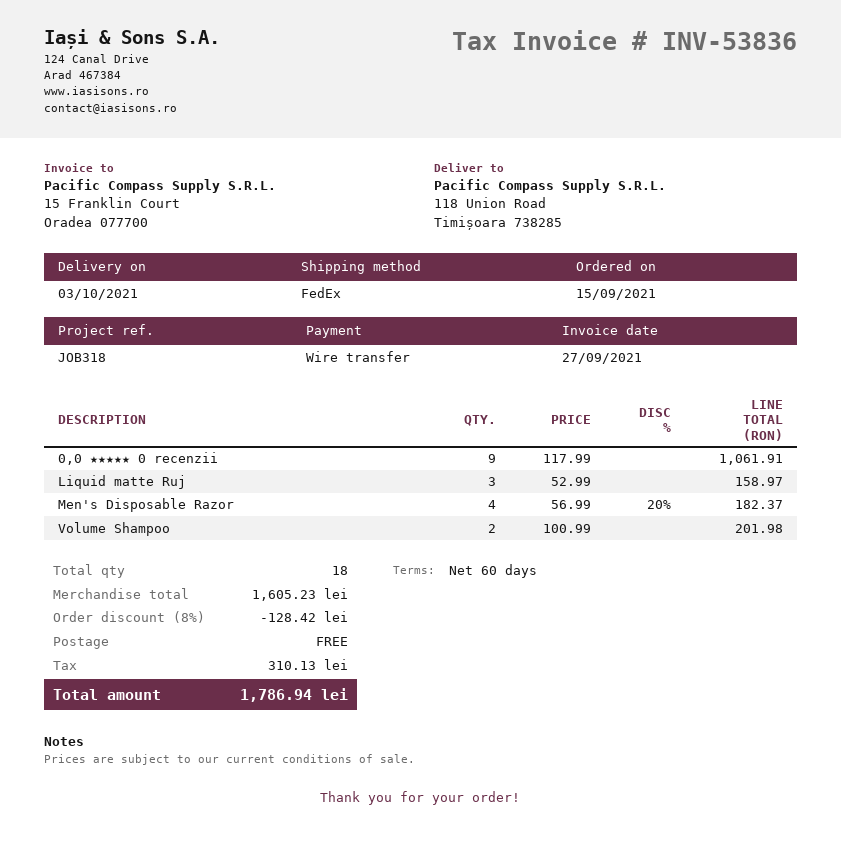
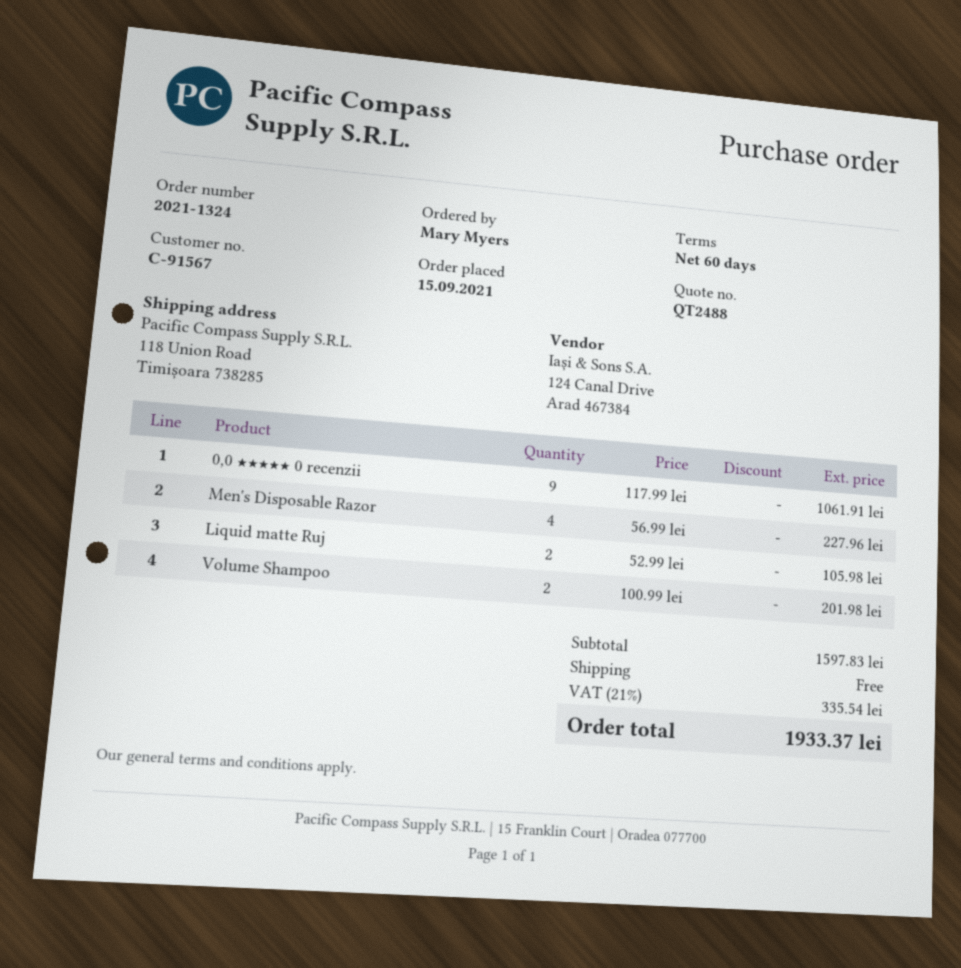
Liquid matte Ruj: 3 x 52.99 = 158.97 -> 2 x 52.99 = 105.98
Men's Disposable Razor: 4 x 56.99 - 20% = 182.37 -> 4 x 56.99 = 227.96
subtotal: 1605.23 -> 1597.83
discount: 8% = 128.42 -> none
tax: 310.13 -> 335.54
total: 1786.94 -> 1933.37

